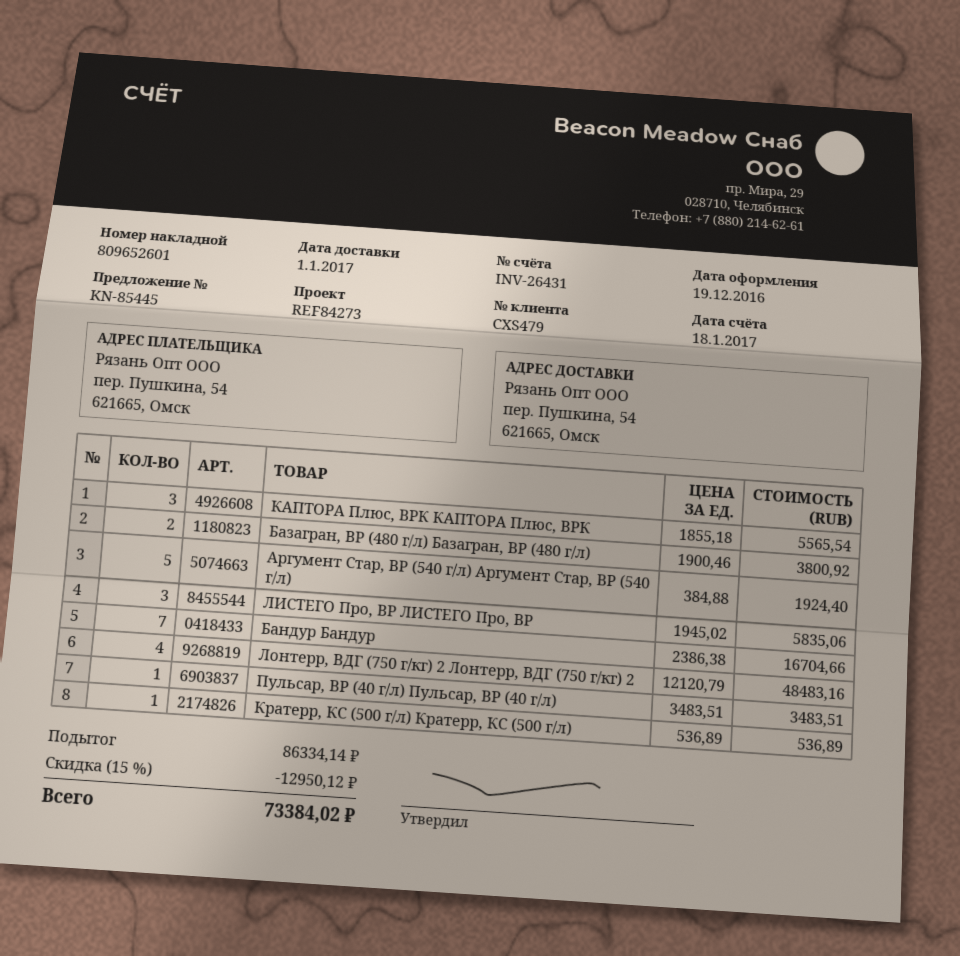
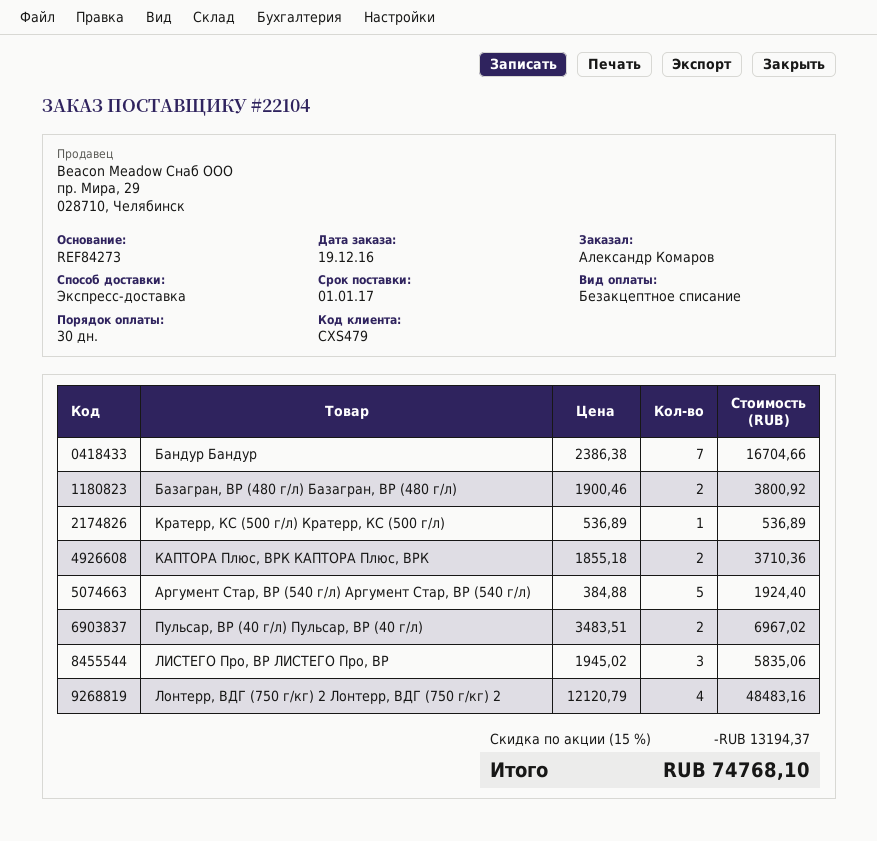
КАПТОРА Плюс, ВРК КАПТОРА Плюс, ВРК: 3 x 1855.18 = 5565.54 -> 2 x 1855.18 = 3710.36
Пульсар, ВР (40 г/л) Пульсар, ВР (40 г/л): 1 x 3483.51 = 3483.51 -> 2 x 3483.51 = 6967.02
discount: 15% = 12950.12 -> 15% = 13194.37
total: 73384.02 -> 74768.10

